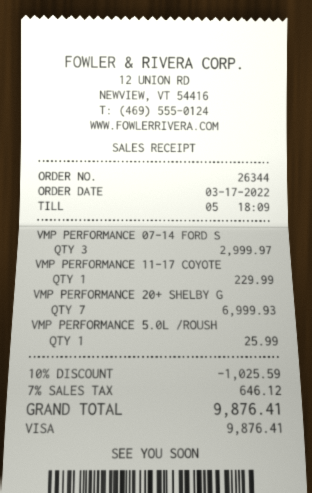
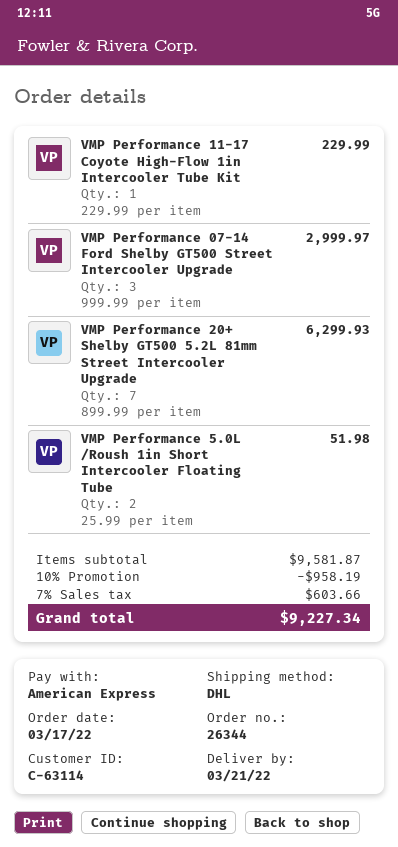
payment method: Visa -> American Express
VMP PERFORMANCE 20+ SHELBY G: 7 for 6999.93 -> 7 for 6299.93
VMP PERFORMANCE 5.0L /ROUSH: 1 for 25.99 -> 2 for 51.98
discount: 10% = 1025.59 -> 10% = 958.19
tax: 7% = 646.12 -> 7% = 603.66
total: 9876.41 -> 9227.34

